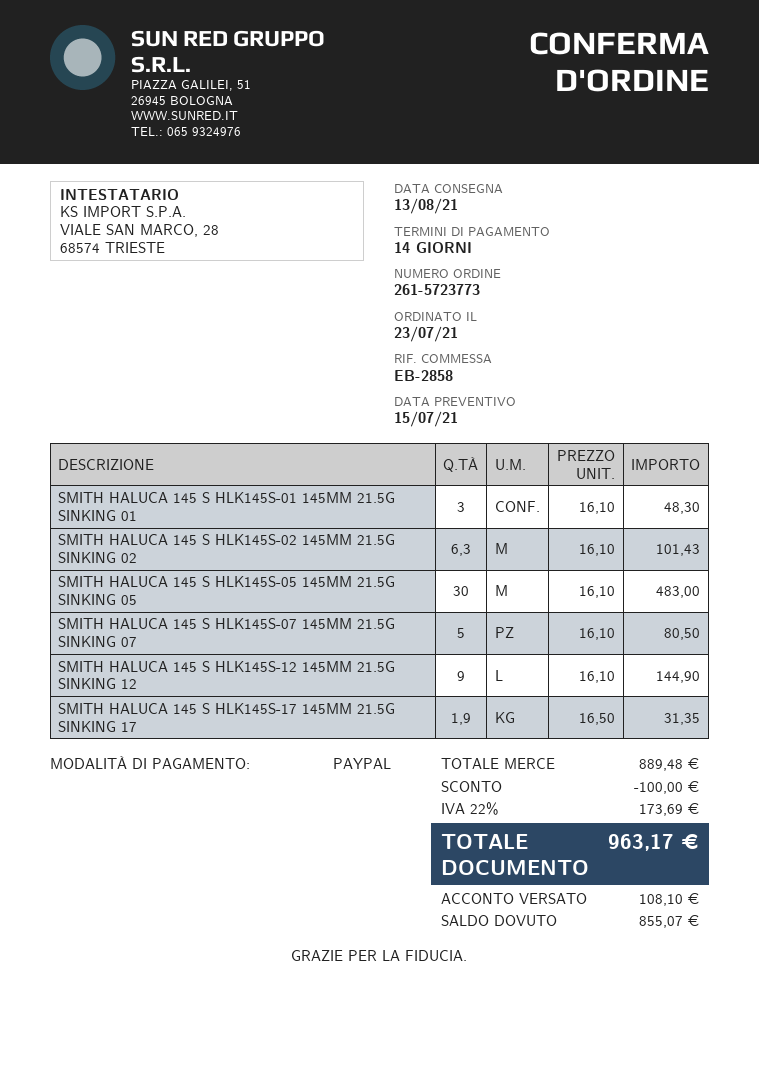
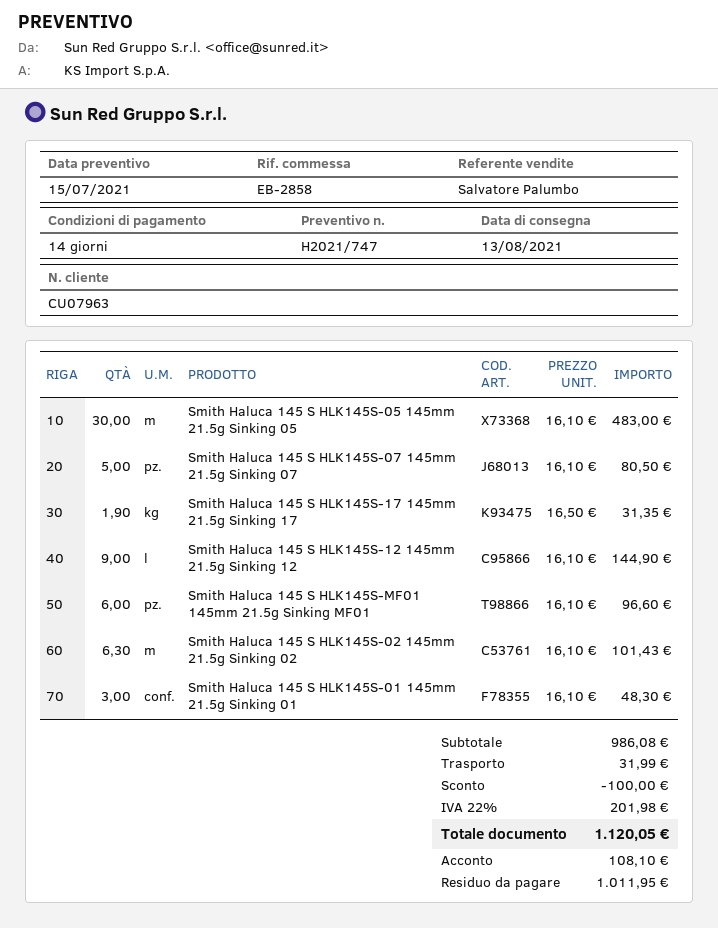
Smith Haluca 145 S HLK145S-MF01 145mm 21.5g Sinking MF01: none -> 6 x 16.10 = 96.60
subtotal: 889.48 -> 986.08
shipping: none -> 31.99
tax: 22% = 173.69 -> 22% = 201.98
total: 963.17 -> 1120.05
balance: 855.07 -> 1011.95

